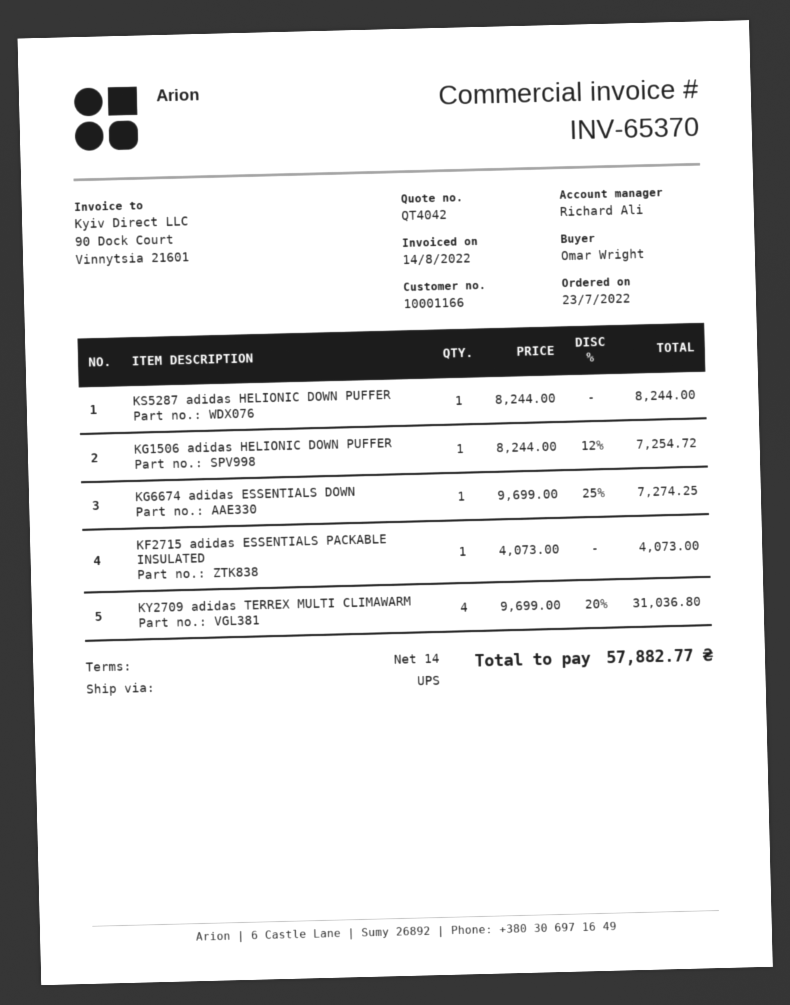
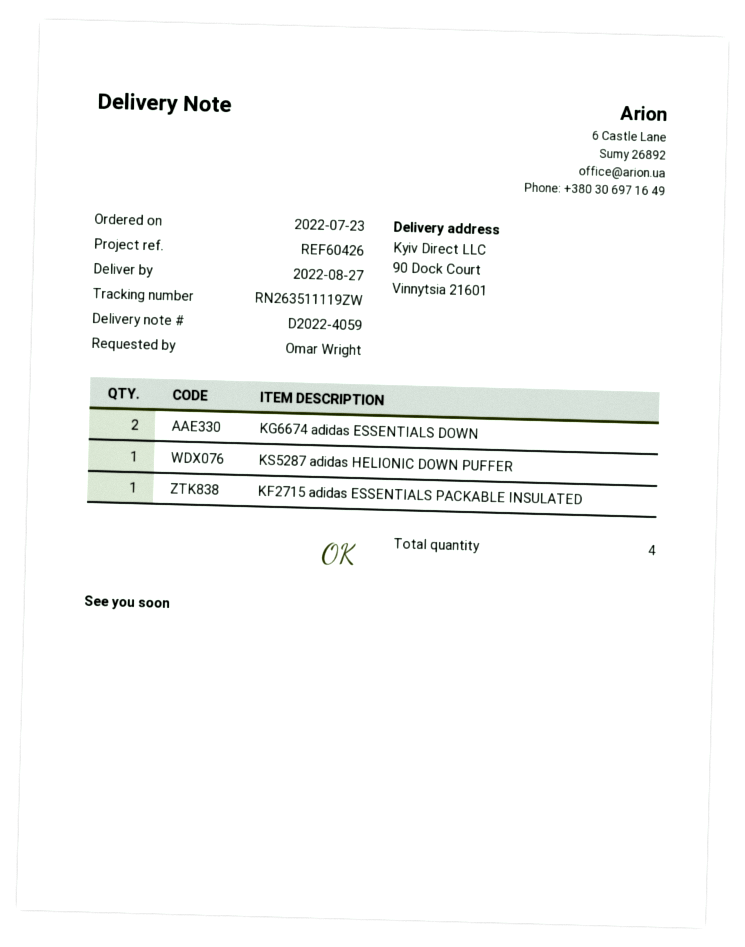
KG1506 adidas HELIONIC DOWN PUFFER: 1 -> none
KG6674 adidas ESSENTIALS DOWN: 1 -> 2
KY2709 adidas TERREX MULTI CLIMAWARM: 4 -> none

